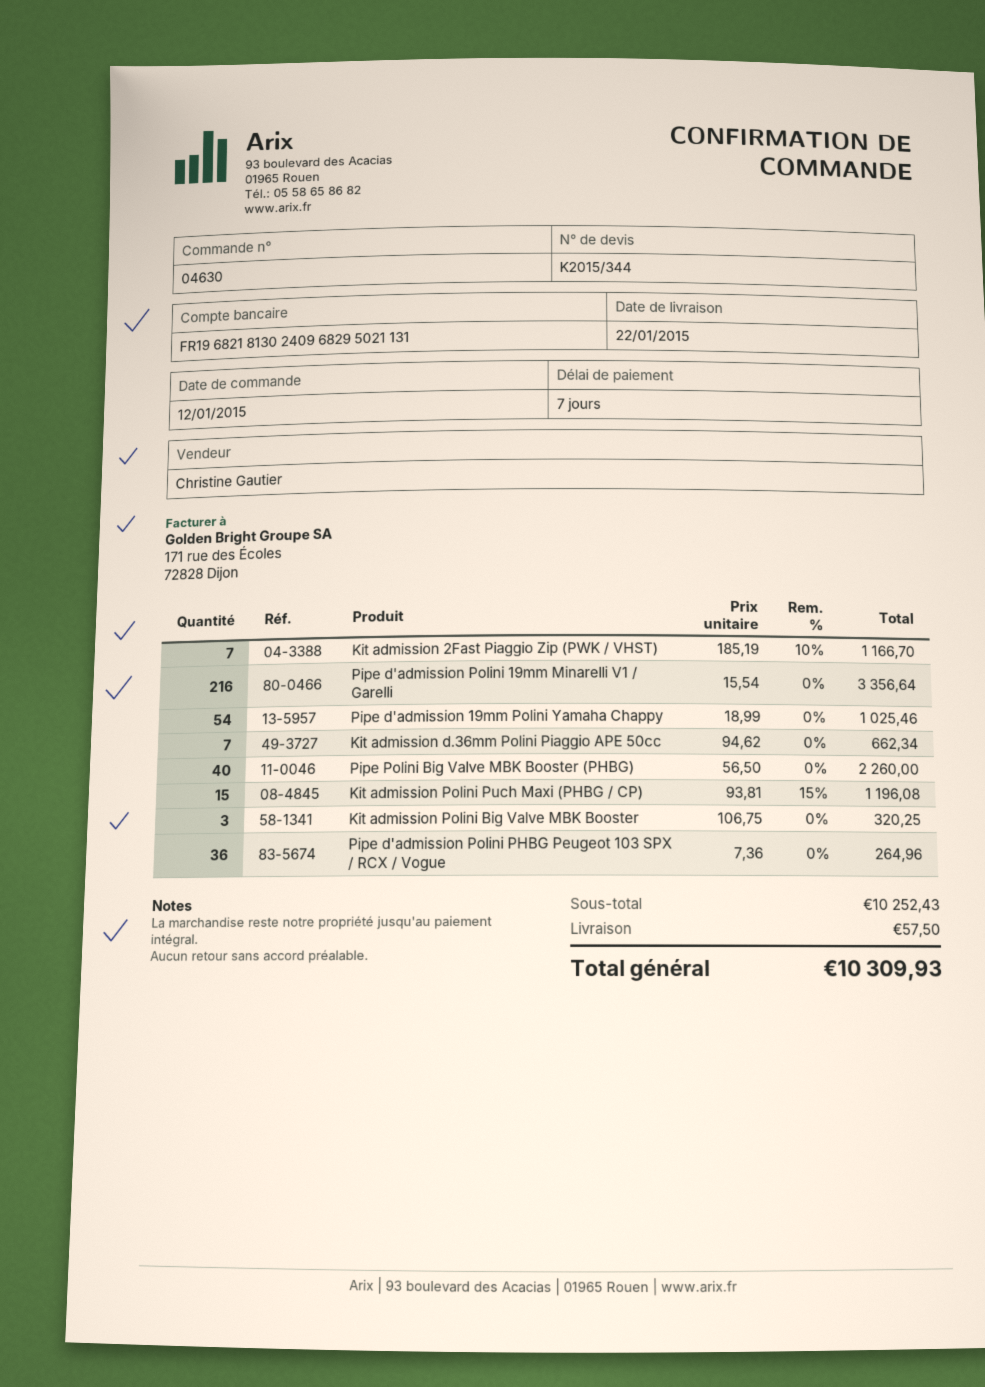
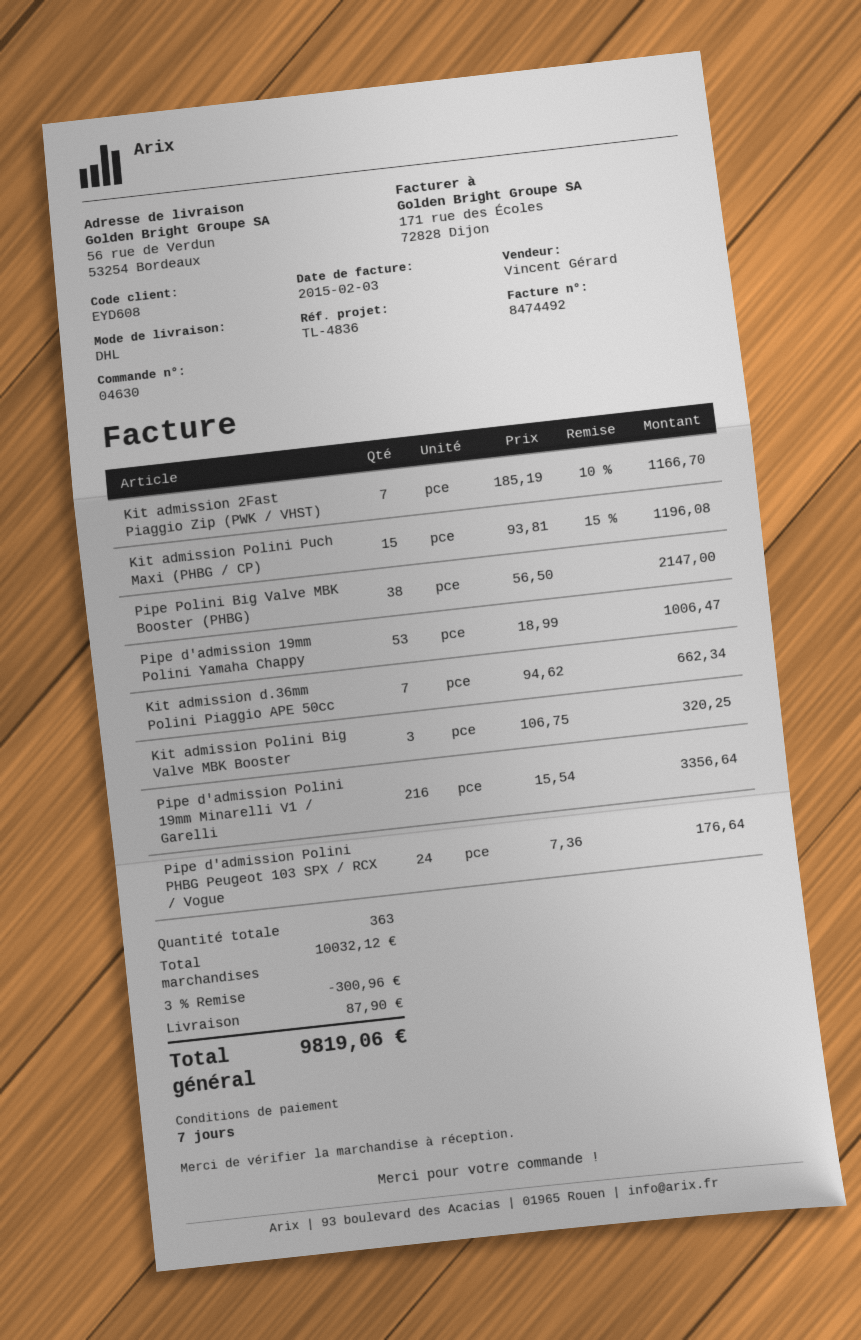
sales rep: Christine Gautier -> Vincent Gérard
Pipe d'admission 19mm Polini Yamaha Chappy: 54 x 18.99 = 1025.46 -> 53 x 18.99 = 1006.47
Pipe Polini Big Valve MBK Booster (PHBG): 40 x 56.50 = 2260.00 -> 38 x 56.50 = 2147.00
Pipe d'admission Polini PHBG Peugeot 103 SPX / RCX / Vogue: 36 x 7.36 = 264.96 -> 24 x 7.36 = 176.64
subtotal: 10252.43 -> 10032.12
discount: none -> 3% = 300.96
shipping: 57.50 -> 87.90
total: 10309.93 -> 9819.06

